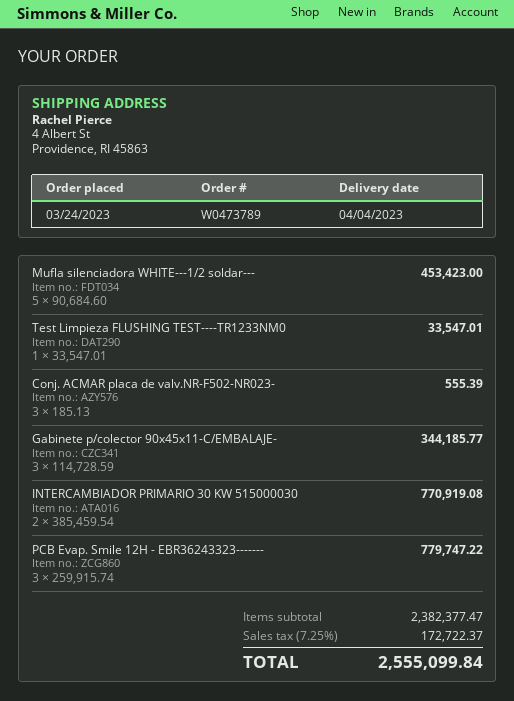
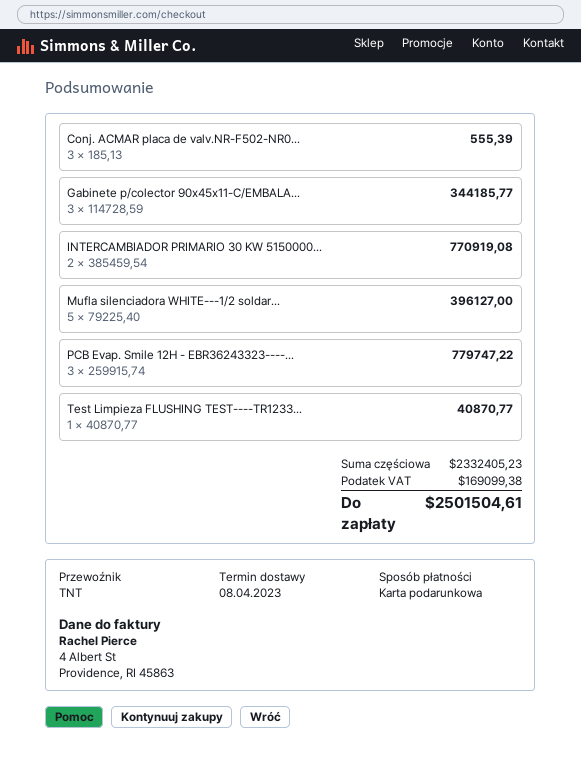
delivery date: 2023-04-04 -> 2023-04-08
Mufla silenciadora WHITE---1/2 soldar---: 5 x 90684.60 = 453423.00 -> 5 x 79225.40 = 396127.00
Test Limpieza FLUSHING TEST----TR1233NM0: 1 x 33547.01 = 33547.01 -> 1 x 40870.77 = 40870.77
subtotal: 2382377.47 -> 2332405.23
tax: 172722.37 -> 169099.38
total: 2555099.84 -> 2501504.61

